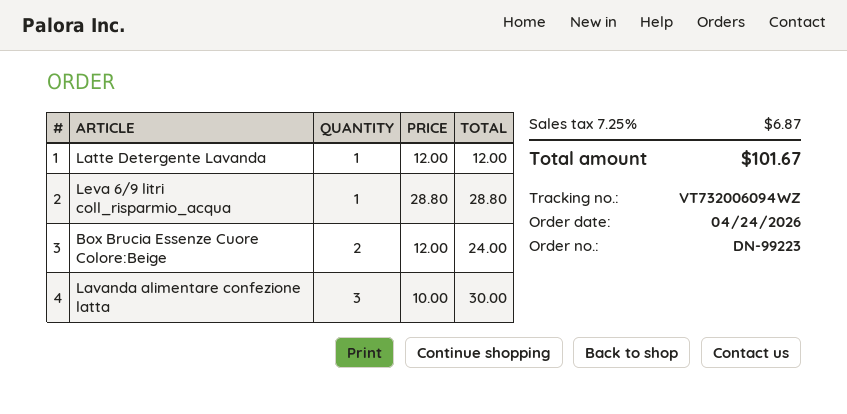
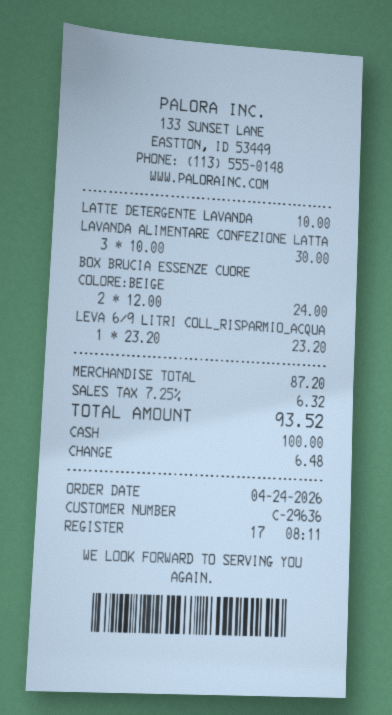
Latte Detergente Lavanda: 1 x 12.00 = 12.00 -> 1 x 10.00 = 10.00
Leva 6/9 litri coll_risparmio_acqua: 1 x 28.80 = 28.80 -> 1 x 23.20 = 23.20
tax: 7.25% = 6.87 -> 7.25% = 6.32
total: 101.67 -> 93.52

